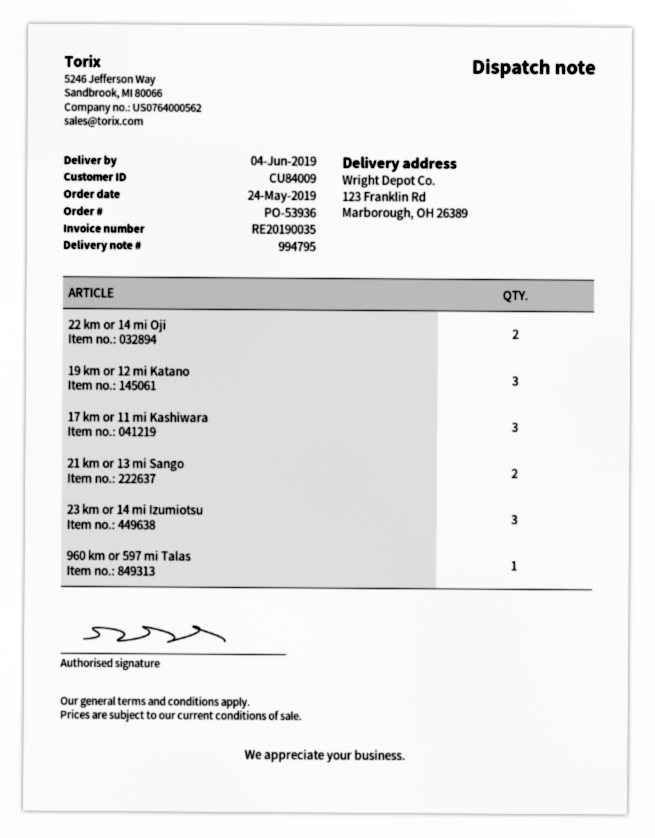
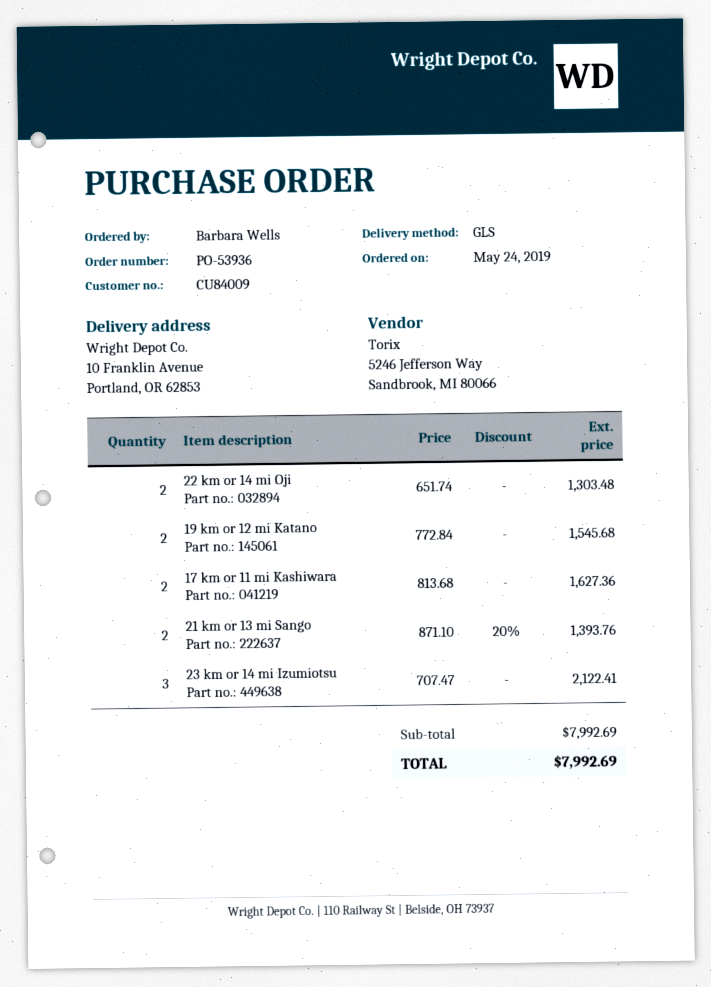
ship to: 123 Franklin Rd, Marborough, OH 26389 -> 10 Franklin Avenue, Portland, OR 62853
19 km or 12 mi Katano: 3 -> 2
17 km or 11 mi Kashiwara: 3 -> 2
960 km or 597 mi Talas: 1 -> none

